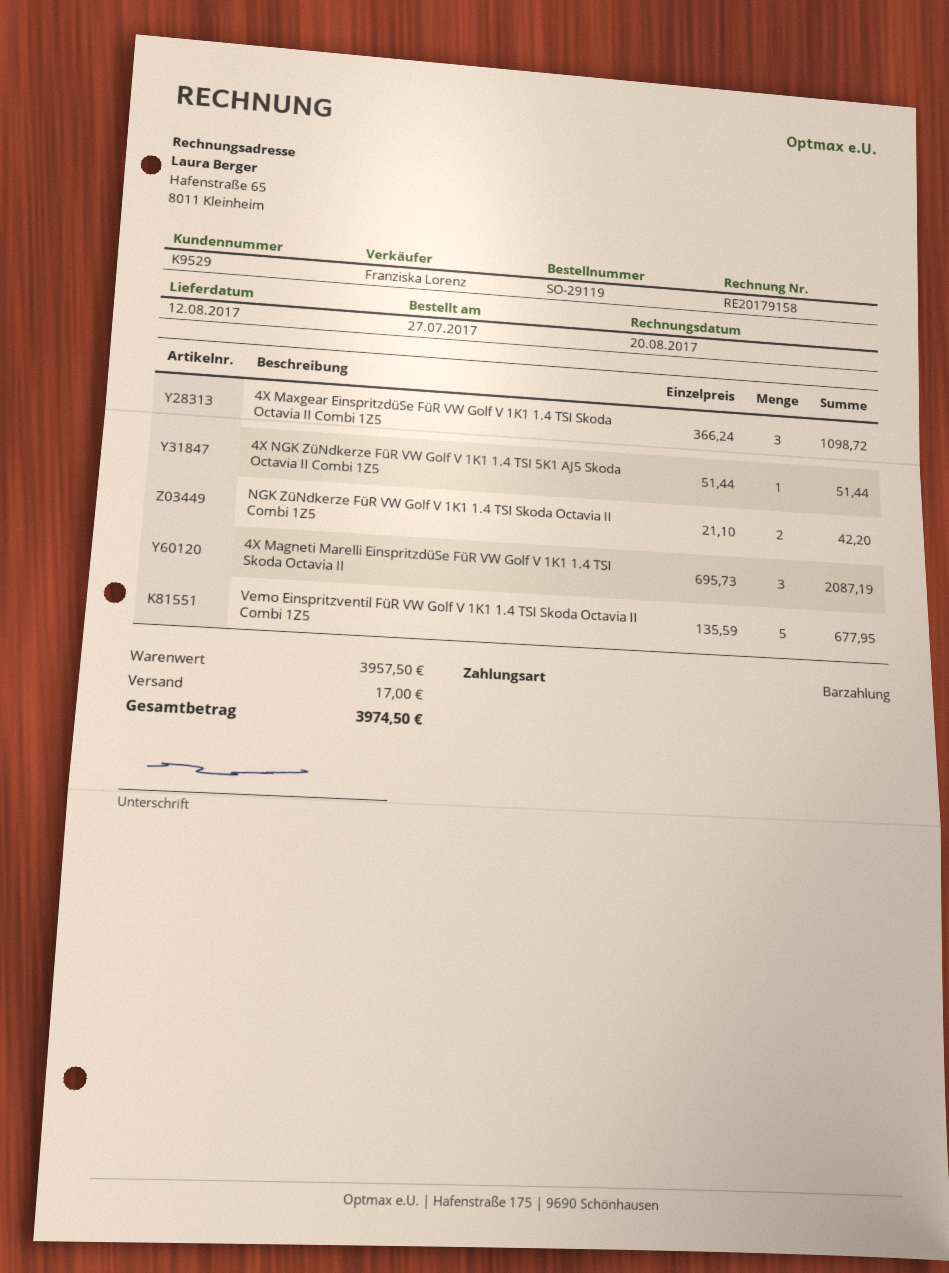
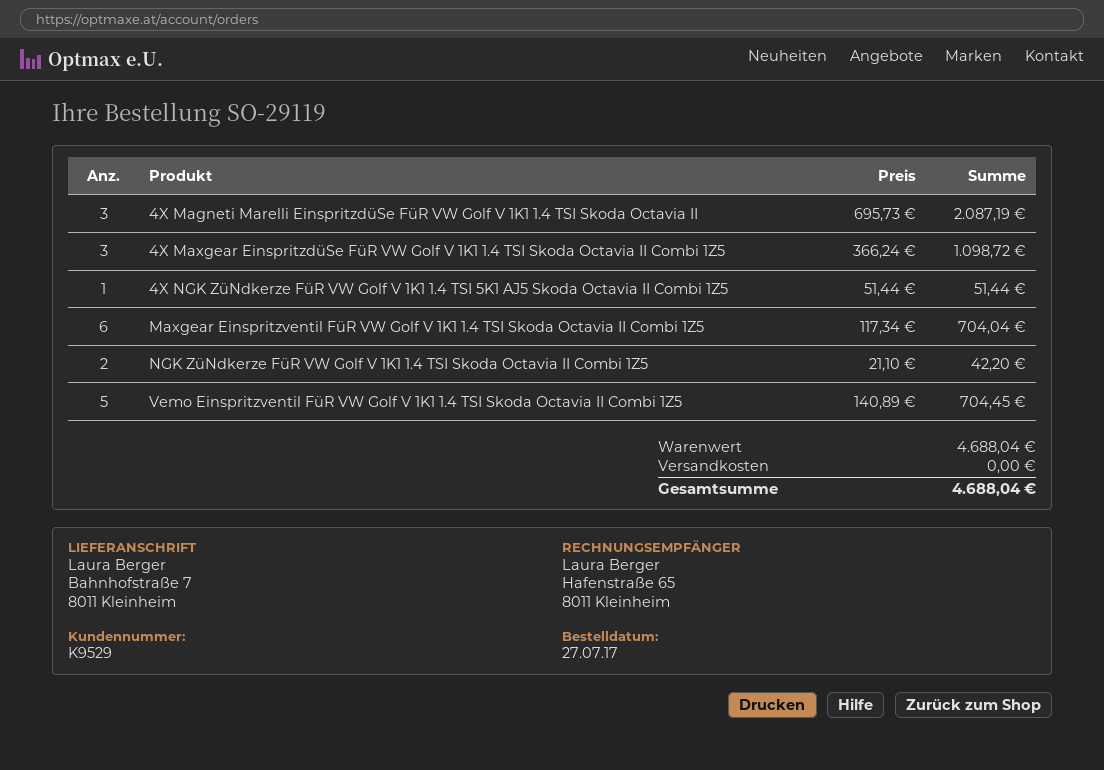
Vemo Einspritzventil FüR VW Golf V 1K1 1.4 TSI Skoda Octavia II Combi 1Z5: 5 x 135.59 = 677.95 -> 5 x 140.89 = 704.45
Maxgear Einspritzventil FüR VW Golf V 1K1 1.4 TSI Skoda Octavia II Combi 1Z5: none -> 6 x 117.34 = 704.04
subtotal: 3957.50 -> 4688.04
shipping: 17.00 -> 0.00
total: 3974.50 -> 4688.04

